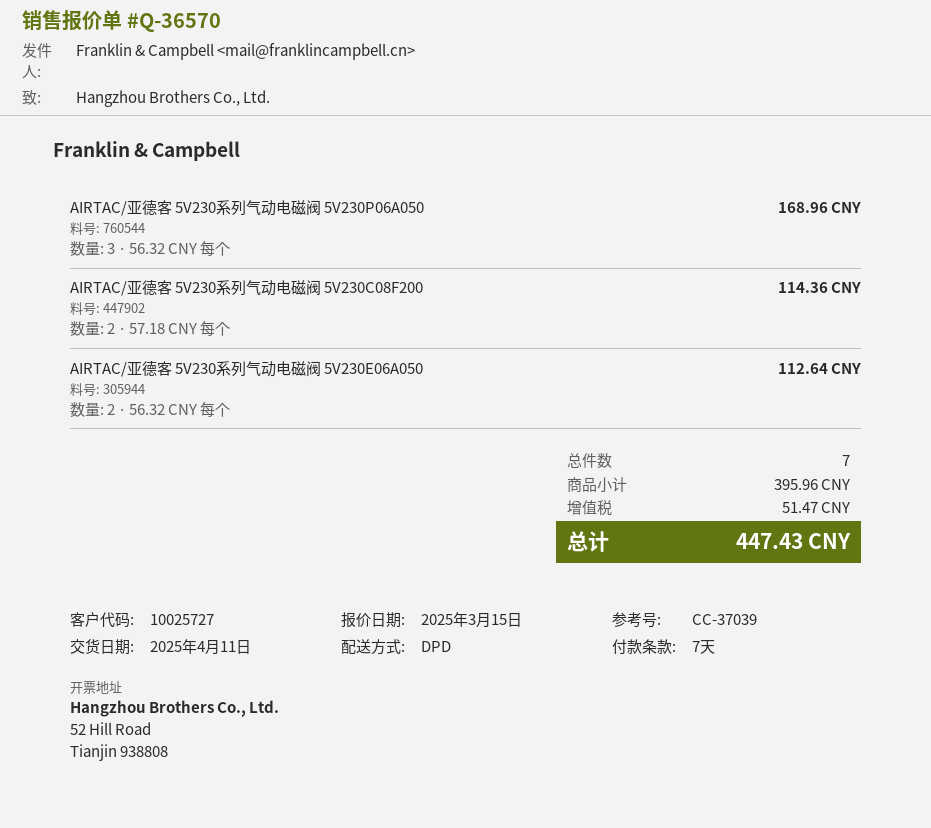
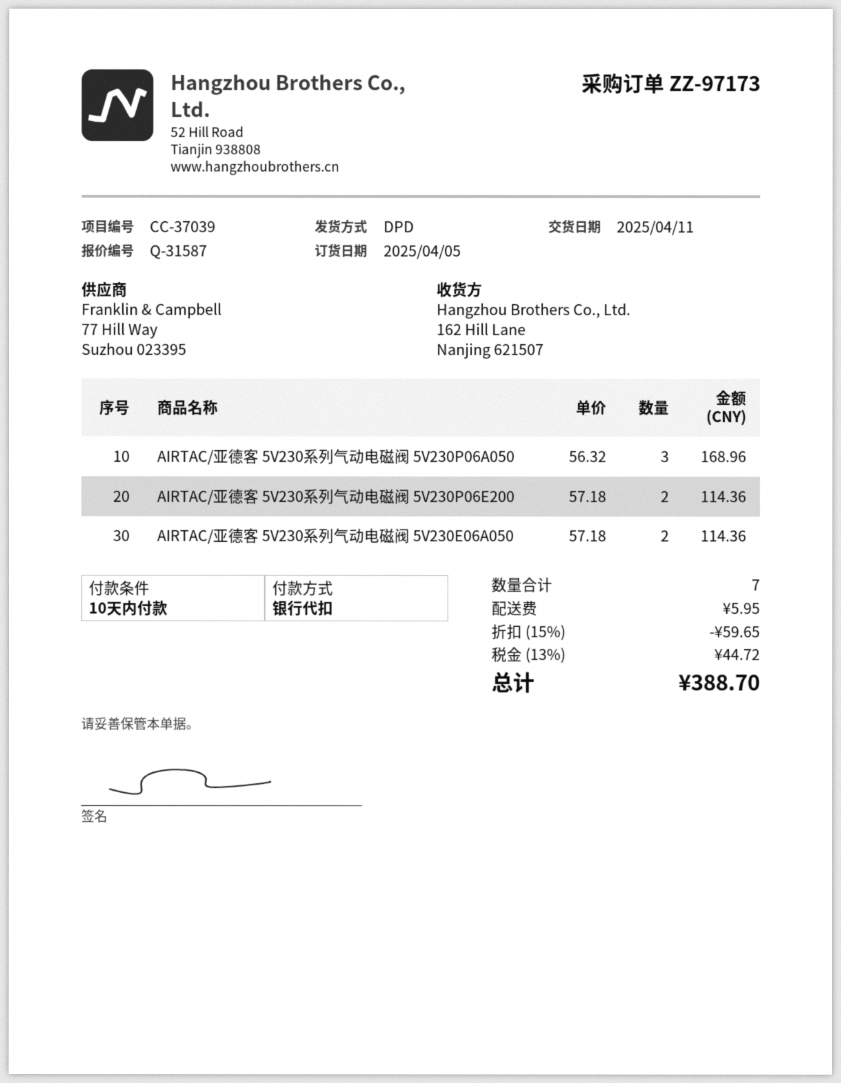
quote number: Q-36570 -> Q-31587
payment terms: 7 days -> 10 days
AIRTAC/亚德客 5V230系列气动电磁阀 5V230C08F200: 2 x 57.18 = 114.36 -> none
AIRTAC/亚德客 5V230系列气动电磁阀 5V230E06A050: 2 x 56.32 = 112.64 -> 2 x 57.18 = 114.36
AIRTAC/亚德客 5V230系列气动电磁阀 5V230P06E200: none -> 2 x 57.18 = 114.36
discount: none -> 15% = 59.65
shipping: none -> 5.95
tax: 51.47 -> 44.72
total: 447.43 -> 388.70

